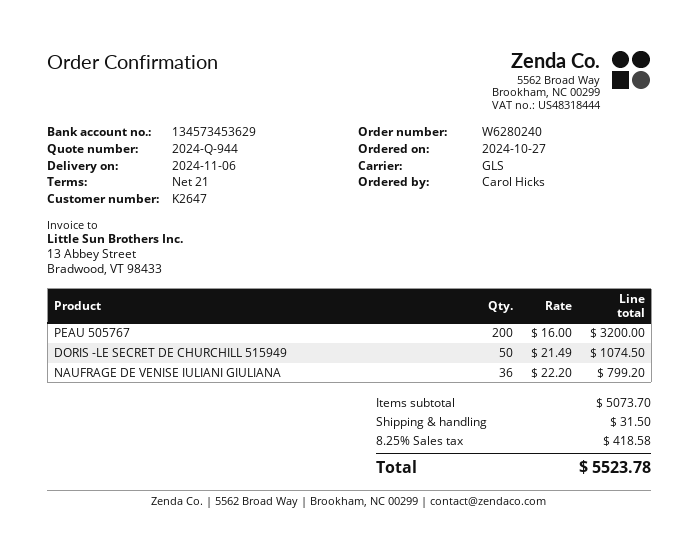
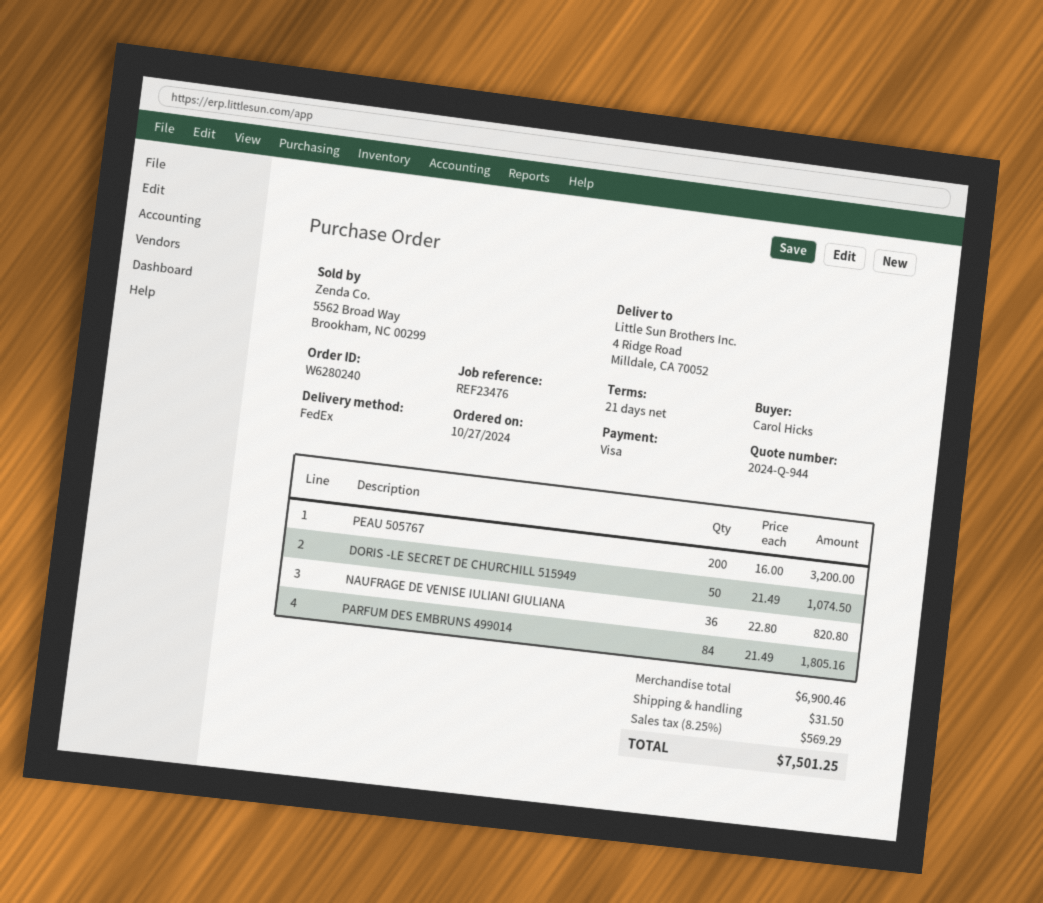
shipping method: GLS -> FedEx
NAUFRAGE DE VENISE IULIANI GIULIANA: 36 x 22.20 = 799.20 -> 36 x 22.80 = 820.80
PARFUM DES EMBRUNS 499014: none -> 84 x 21.49 = 1805.16
subtotal: 5073.70 -> 6900.46
tax: 8.25% = 418.58 -> 8.25% = 569.29
total: 5523.78 -> 7501.25

